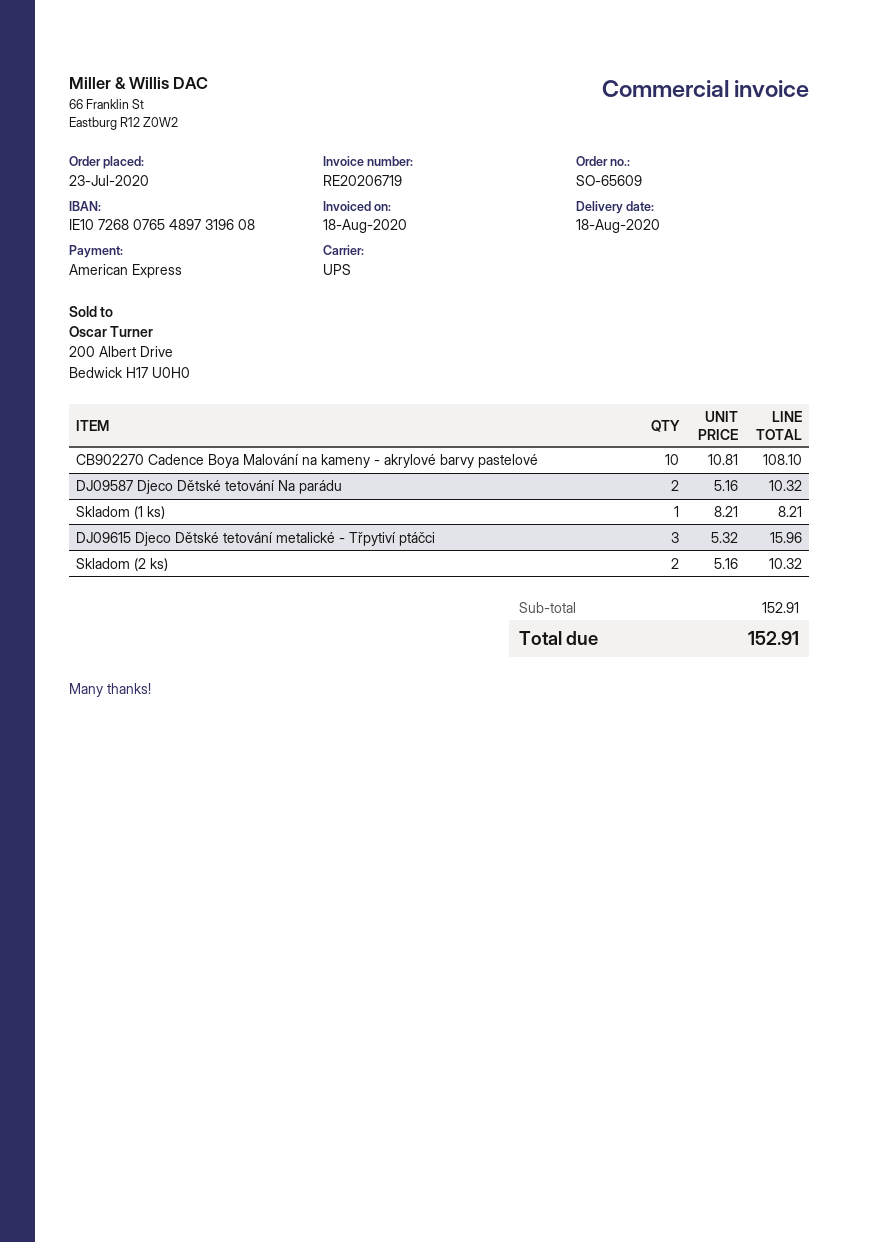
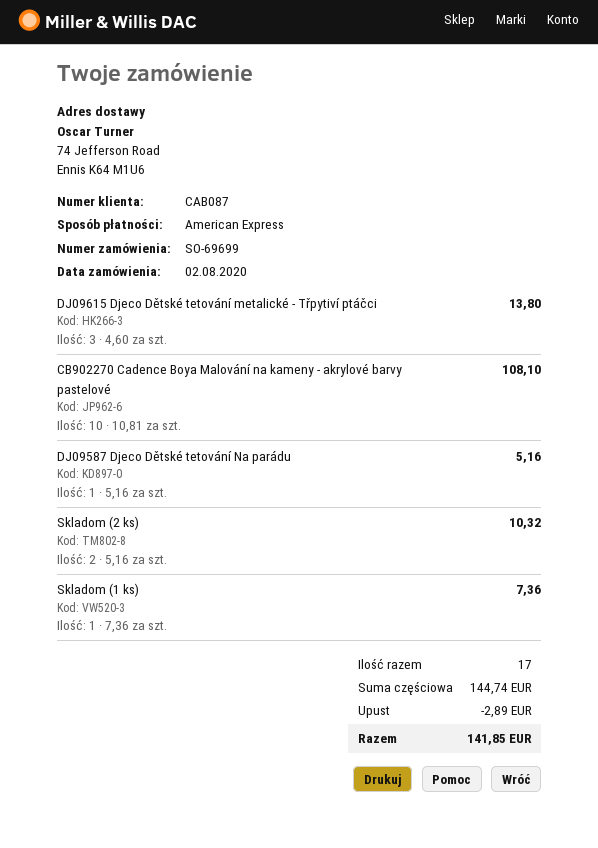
order number: SO-65609 -> SO-69699
order date: 2020-07-23 -> 2020-08-02
DJ09587 Djeco Dětské tetování Na parádu: 2 x 5.16 = 10.32 -> 1 x 5.16 = 5.16
Skladom (1 ks): 1 x 8.21 = 8.21 -> 1 x 7.36 = 7.36
DJ09615 Djeco Dětské tetování metalické - Třpytiví ptáčci: 3 x 5.32 = 15.96 -> 3 x 4.60 = 13.80
subtotal: 152.91 -> 144.74
discount: none -> 2.89
total: 152.91 -> 141.85

